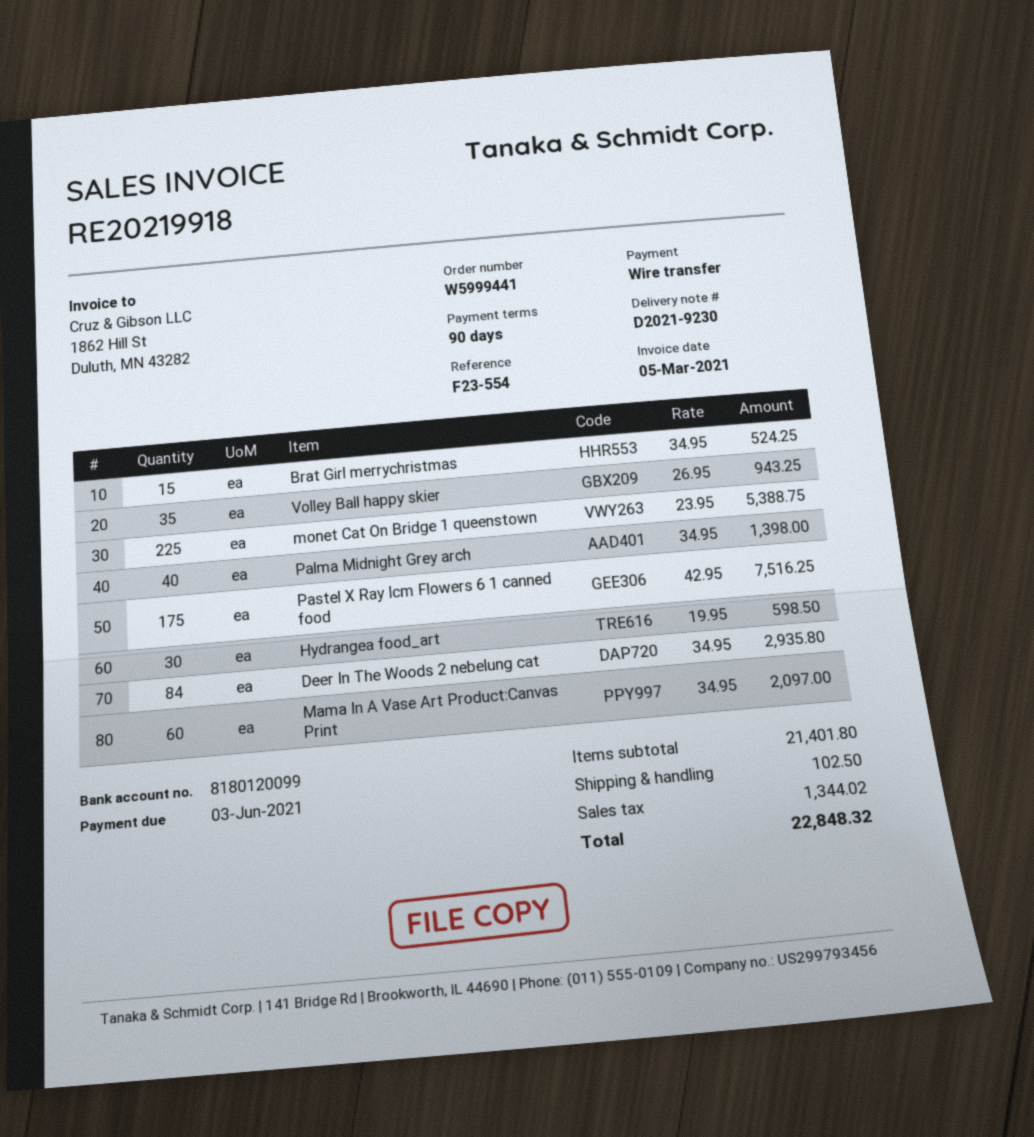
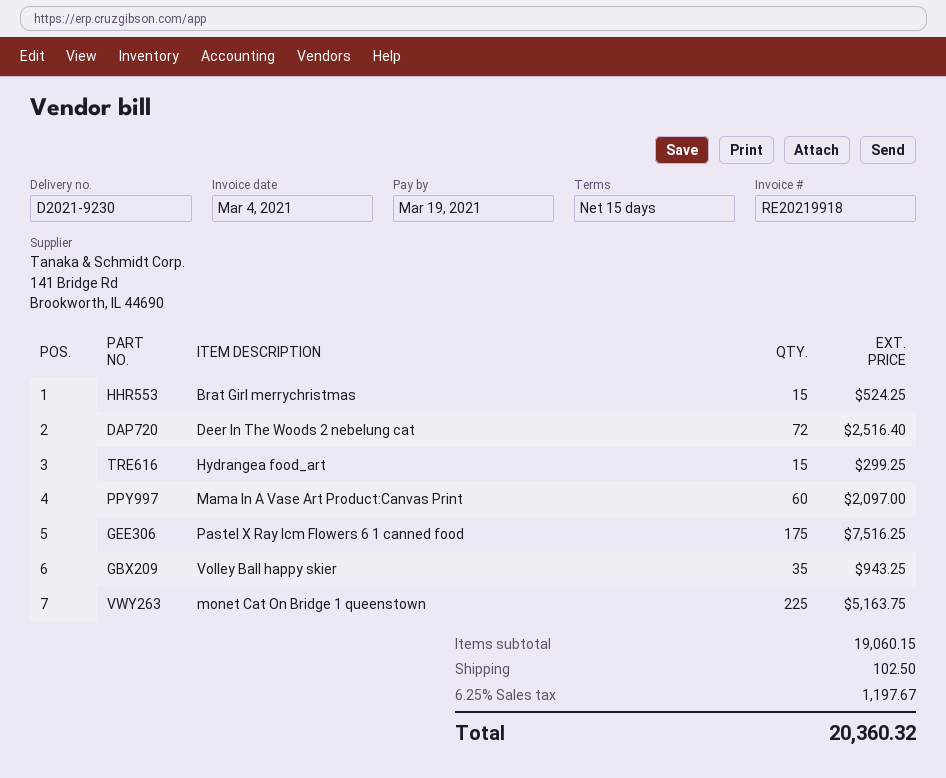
invoice date: 2021-03-05 -> 2021-03-04
payment terms: 90 days -> 15 days
due date: 2021-06-03 -> 2021-03-19
monet Cat On Bridge 1 queenstown: 225 for 5388.75 -> 225 for 5163.75
Palma Midnight Grey arch: 40 for 1398.00 -> none
Hydrangea food_art: 30 for 598.50 -> 15 for 299.25
Deer In The Woods 2 nebelung cat: 84 for 2935.80 -> 72 for 2516.40
subtotal: 21401.80 -> 19060.15
tax: 1344.02 -> 1197.67
total: 22848.32 -> 20360.32

